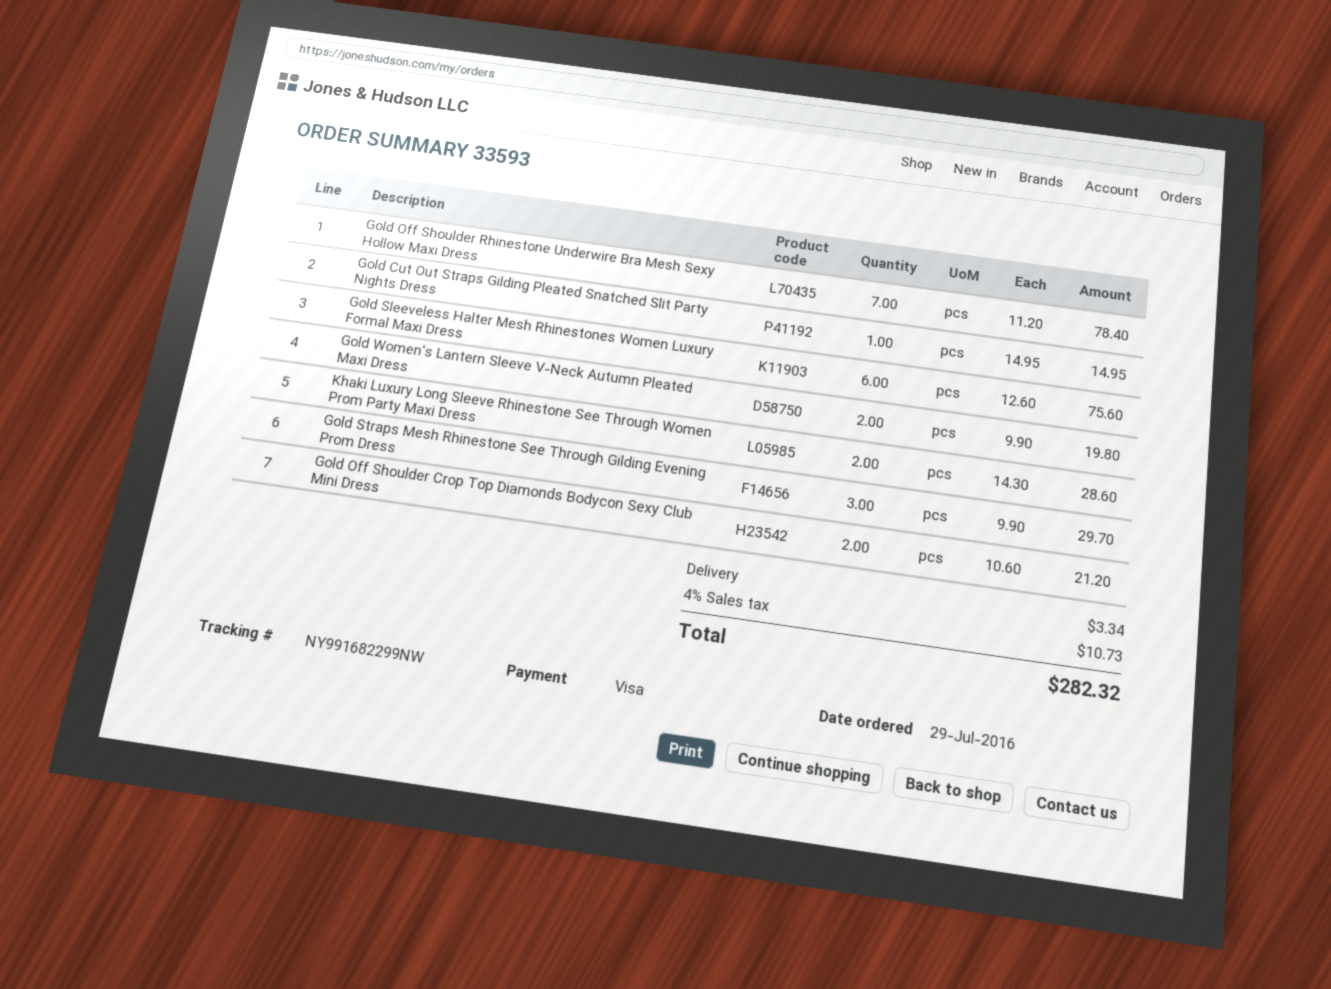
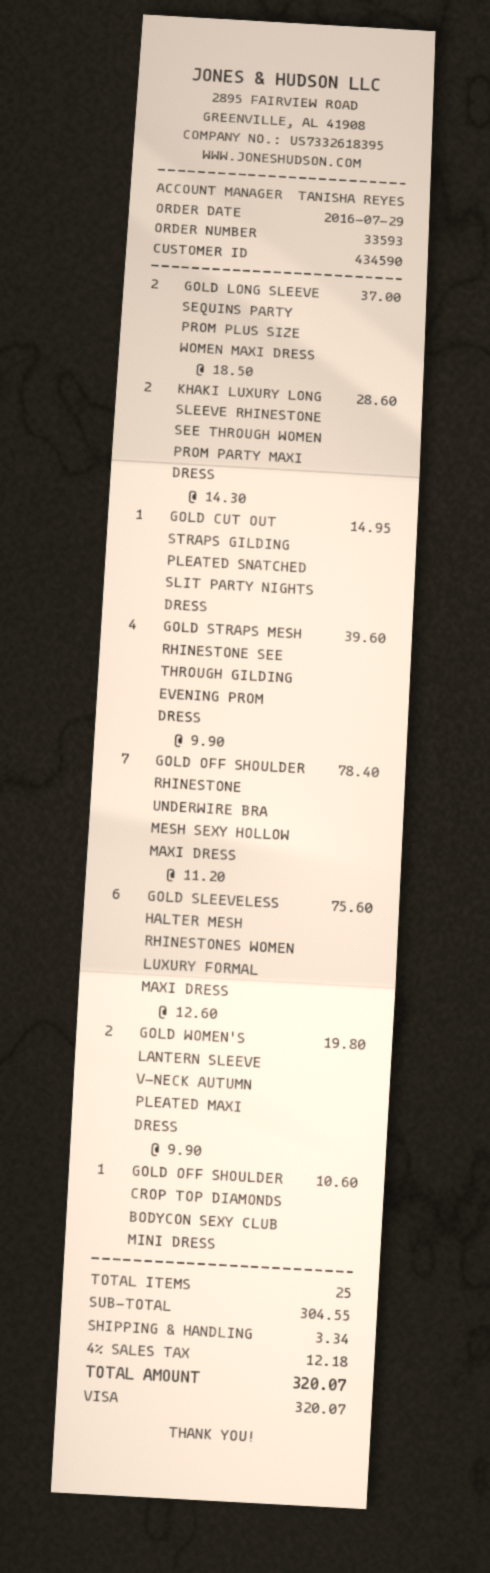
Gold Straps Mesh Rhinestone See Through Gilding Evening Prom Dress: 3 x 9.90 = 29.70 -> 4 x 9.90 = 39.60
Gold Off Shoulder Crop Top Diamonds Bodycon Sexy Club Mini Dress: 2 x 10.60 = 21.20 -> 1 x 10.60 = 10.60
GOLD LONG SLEEVE SEQUINS PARTY PROM PLUS SIZE WOMEN MAXI DRESS: none -> 2 x 18.50 = 37.00
tax: 4% = 10.73 -> 4% = 12.18
total: 282.32 -> 320.07

